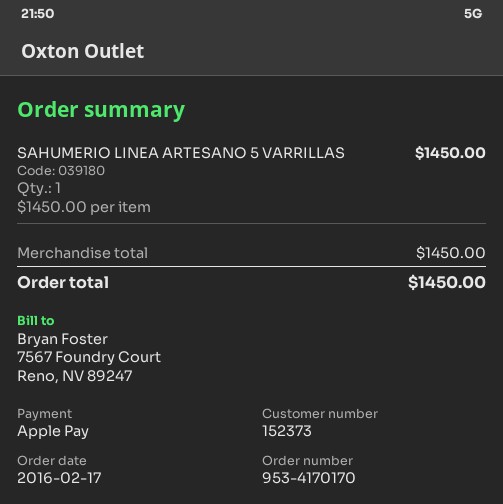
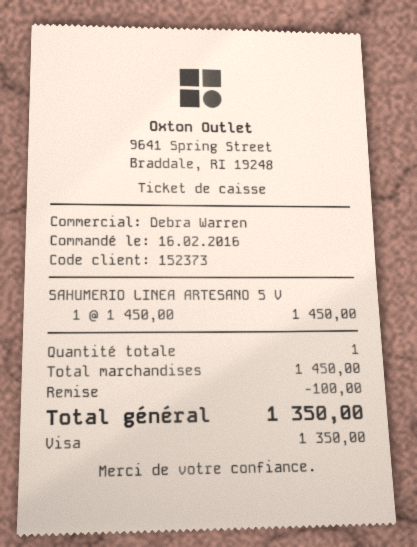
order date: 2016-02-17 -> 2016-02-16
payment method: Apple Pay -> Visa
discount: none -> 100.00
total: 1450.00 -> 1350.00

